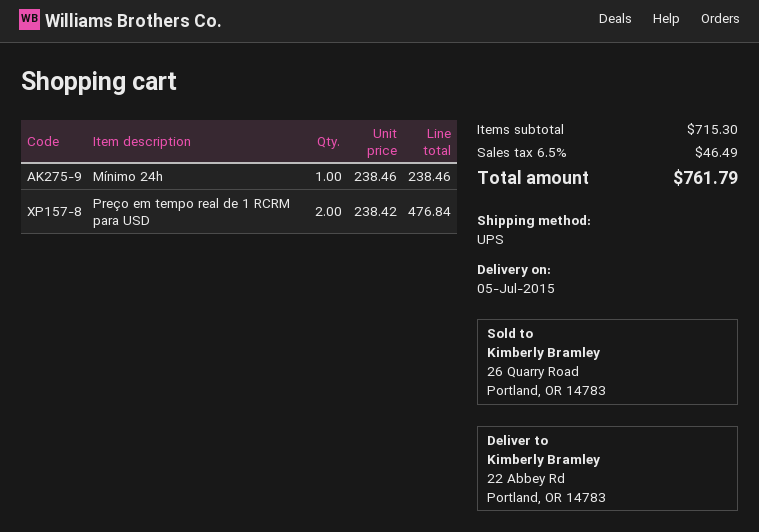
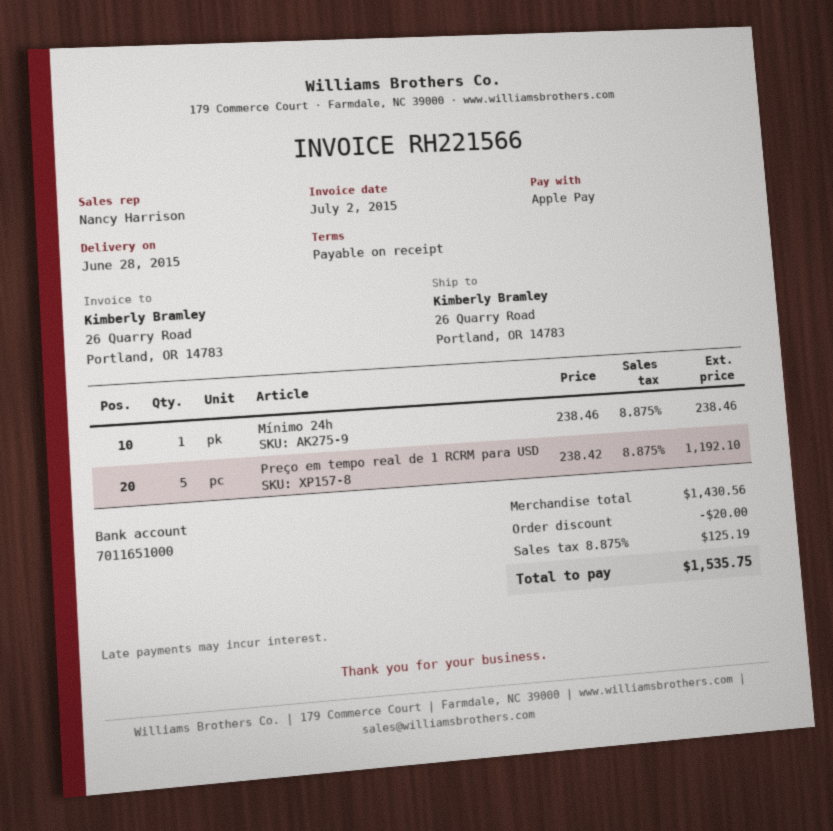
delivery date: 2015-07-05 -> 2015-06-28
ship to: 22 Abbey Rd, Portland, OR 14783 -> 26 Quarry Road, Portland, OR 14783
Preço em tempo real de 1 RCRM para USD: 2 x 238.42 = 476.84 -> 5 x 238.42 = 1192.10
subtotal: 715.30 -> 1430.56
discount: none -> 20.00
tax: 6.5% = 46.49 -> 8.875% = 125.19
total: 761.79 -> 1535.75

